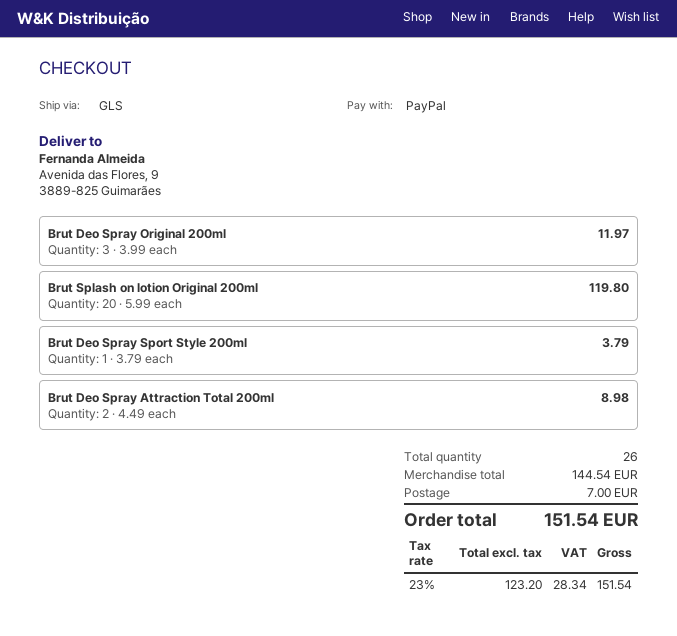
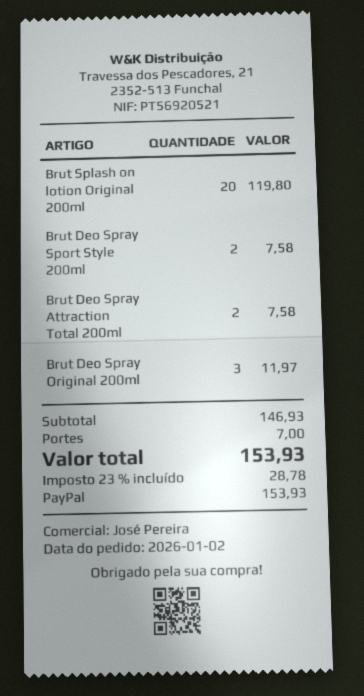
Brut Deo Spray Sport Style 200ml: 1 for 3.79 -> 2 for 7.58
Brut Deo Spray Attraction Total 200ml: 2 for 8.98 -> 2 for 7.58
subtotal: 144.54 -> 146.93
tax: 23% = 28.34 -> 23% = 28.78
total: 151.54 -> 153.93

